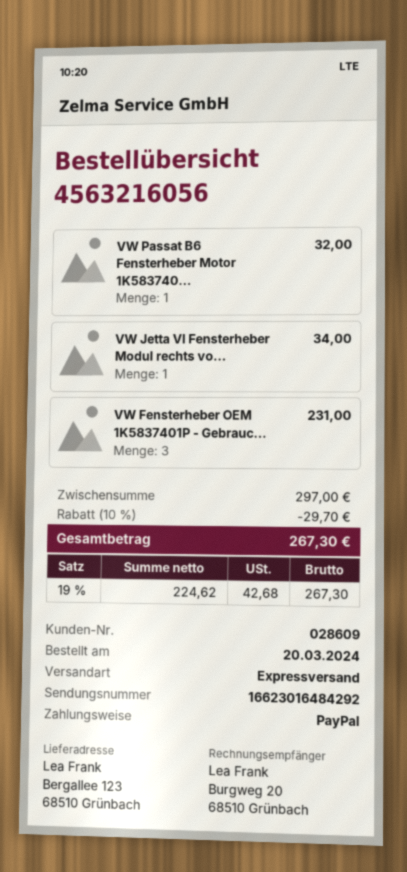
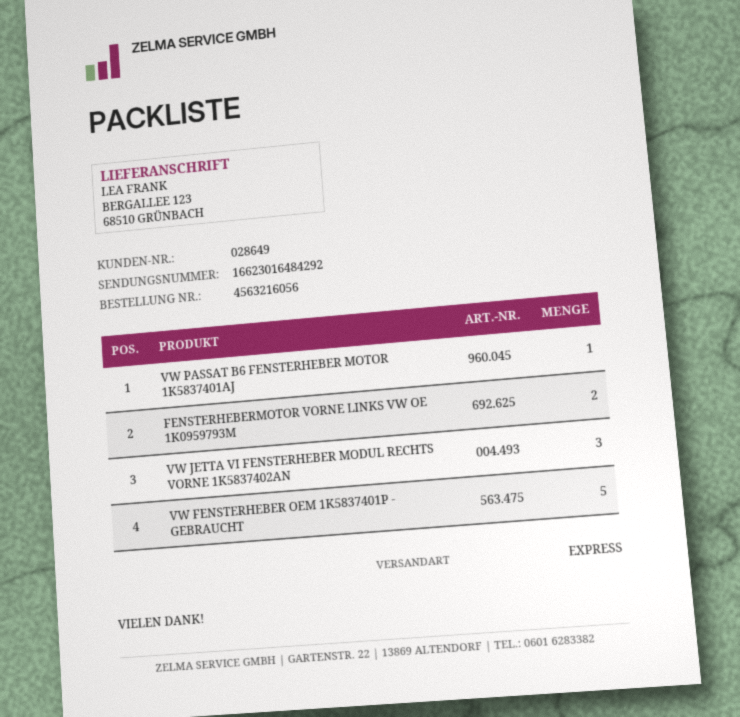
customer number: 028609 -> 028649
VW Jetta VI Fensterheber Modul rechts vo...: 1 -> 3
VW Fensterheber OEM 1K5837401P - Gebrauc...: 3 -> 5
FENSTERHEBERMOTOR VORNE LINKS VW OE 1K0959793M: none -> 2

